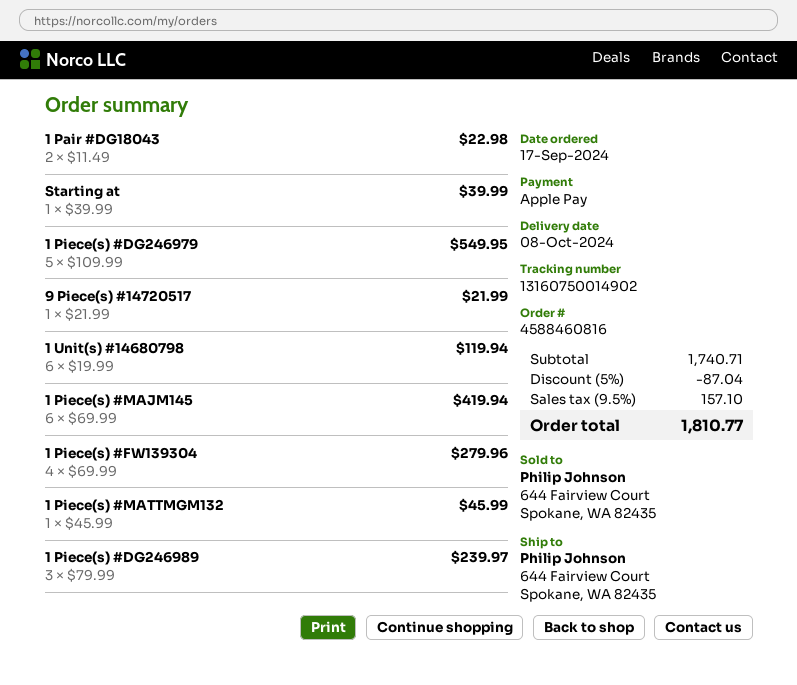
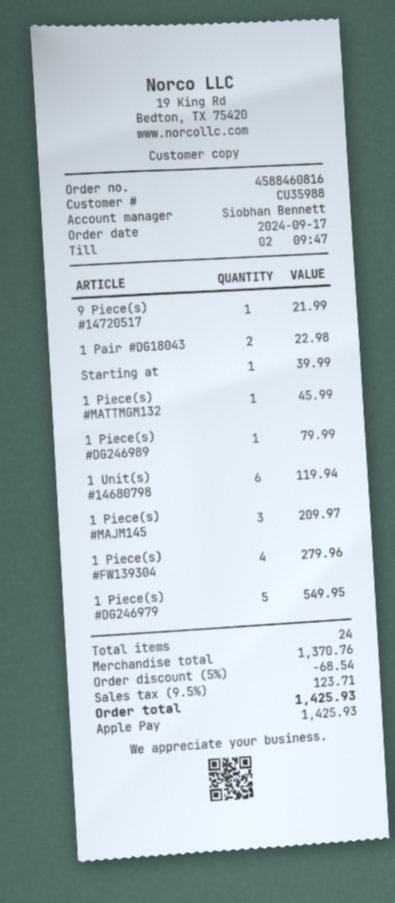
1 Piece(s) #MAJM145: 6 for 419.94 -> 3 for 209.97
1 Piece(s) #DG246989: 3 for 239.97 -> 1 for 79.99
subtotal: 1740.71 -> 1370.76
discount: 5% = 87.04 -> 5% = 68.54
tax: 9.5% = 157.10 -> 9.5% = 123.71
total: 1810.77 -> 1425.93

